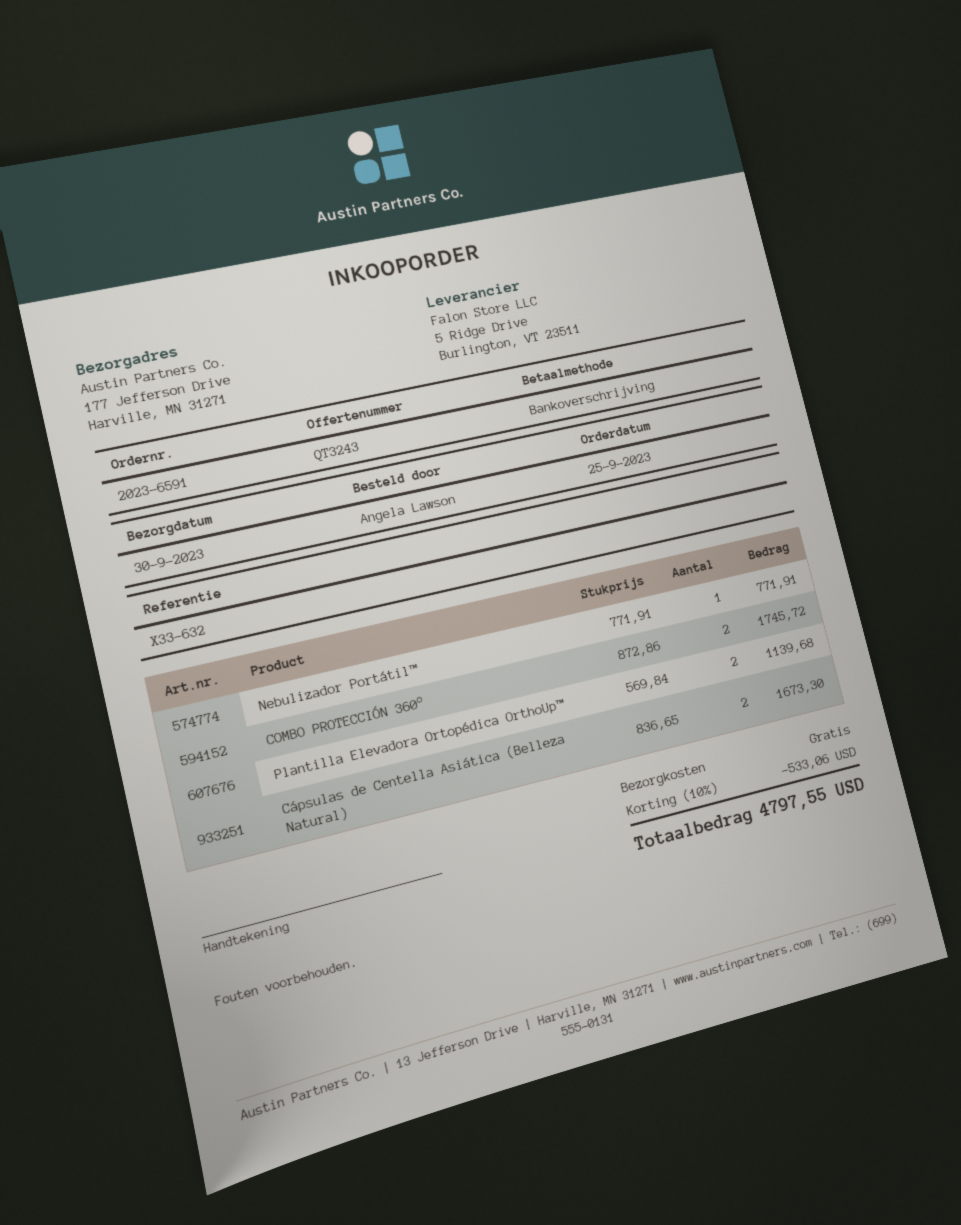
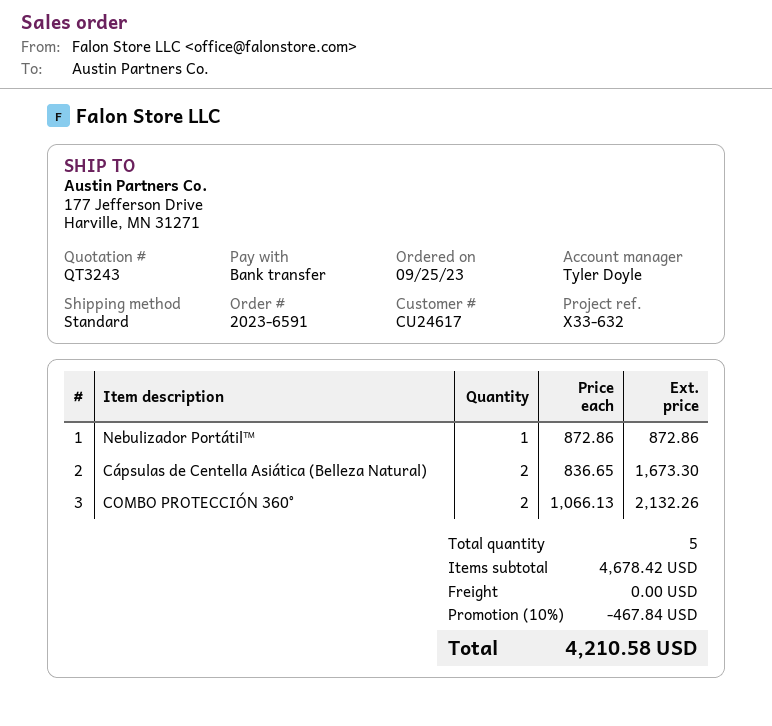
Nebulizador Portátil™: 1 x 771.91 = 771.91 -> 1 x 872.86 = 872.86
COMBO PROTECCIÓN 360°: 2 x 872.86 = 1745.72 -> 2 x 1066.13 = 2132.26
Plantilla Elevadora Ortopédica OrthoUp™: 2 x 569.84 = 1139.68 -> none
discount: 10% = 533.06 -> 10% = 467.84
total: 4797.55 -> 4210.58

